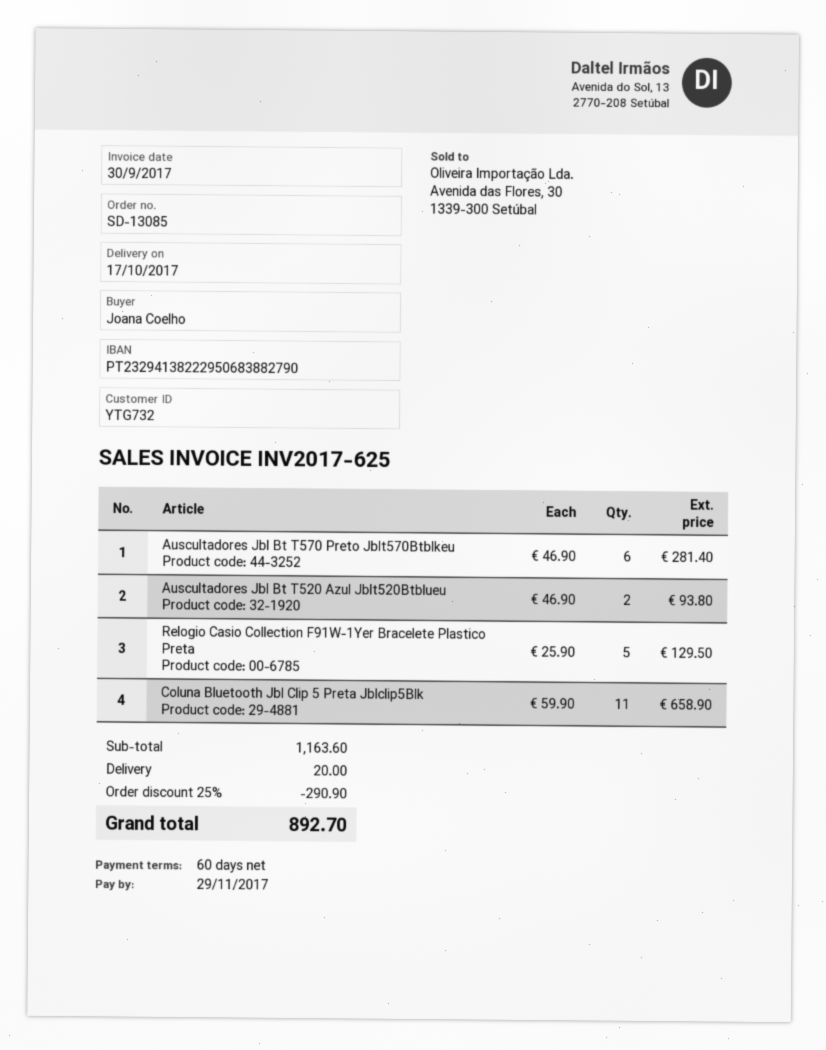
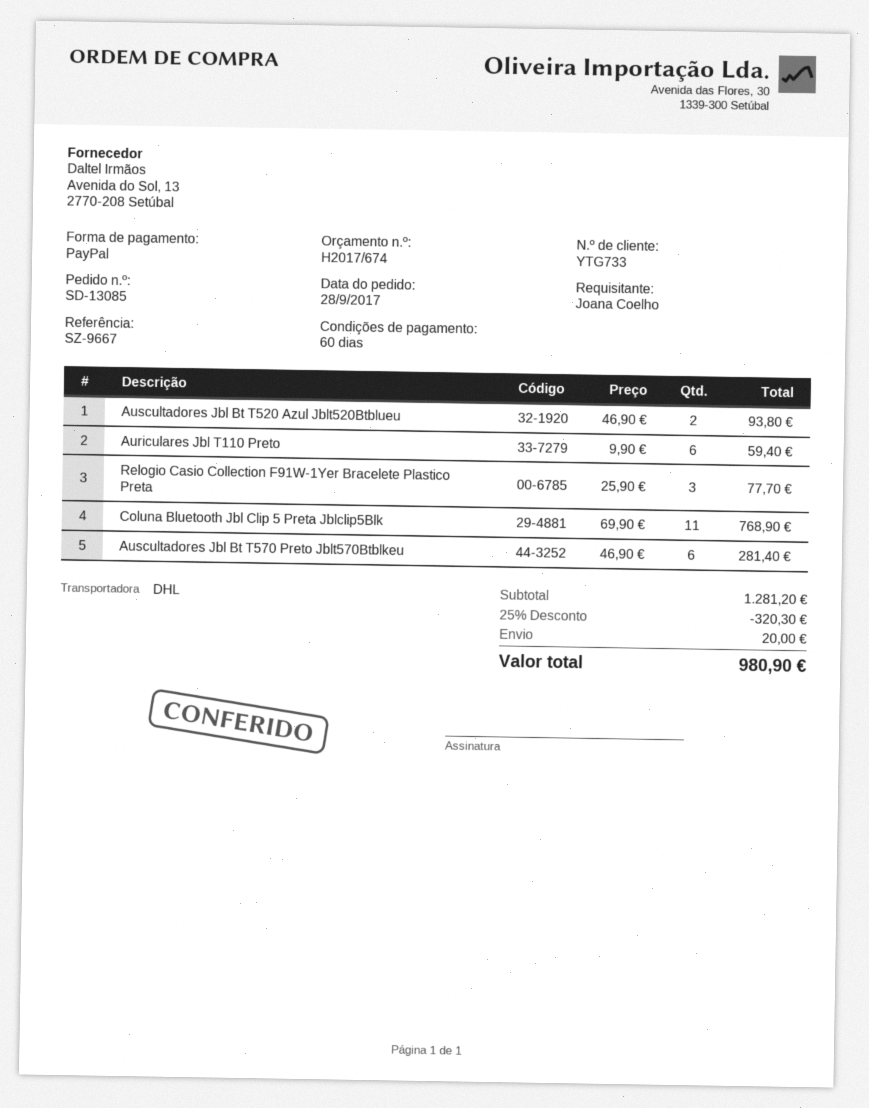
customer number: YTG732 -> YTG733
Relogio Casio Collection F91W-1Yer Bracelete Plastico Preta: 5 x 25.90 = 129.50 -> 3 x 25.90 = 77.70
Coluna Bluetooth Jbl Clip 5 Preta Jblclip5Blk: 11 x 59.90 = 658.90 -> 11 x 69.90 = 768.90
Auriculares Jbl T110 Preto: none -> 6 x 9.90 = 59.40
subtotal: 1163.60 -> 1281.20
discount: 25% = 290.90 -> 25% = 320.30
total: 892.70 -> 980.90

